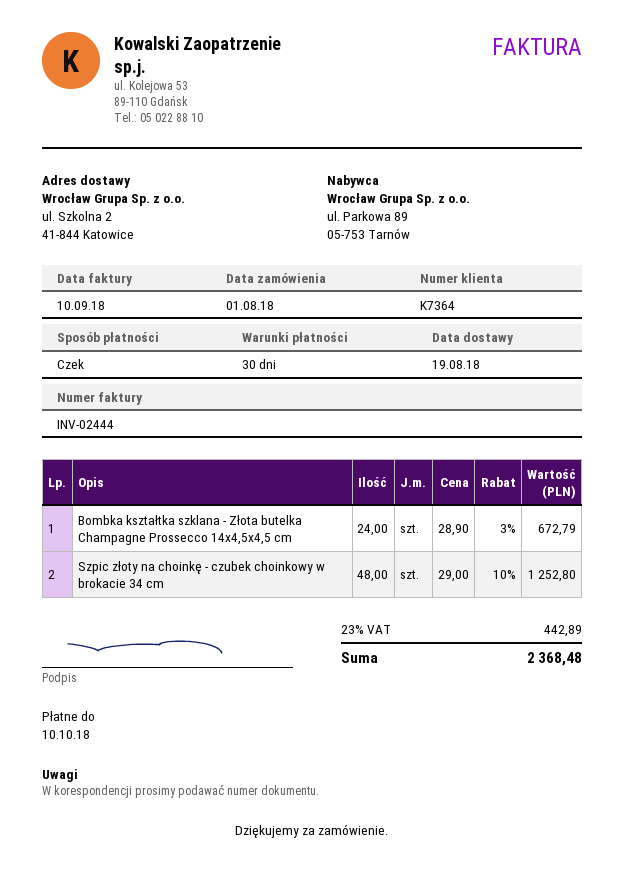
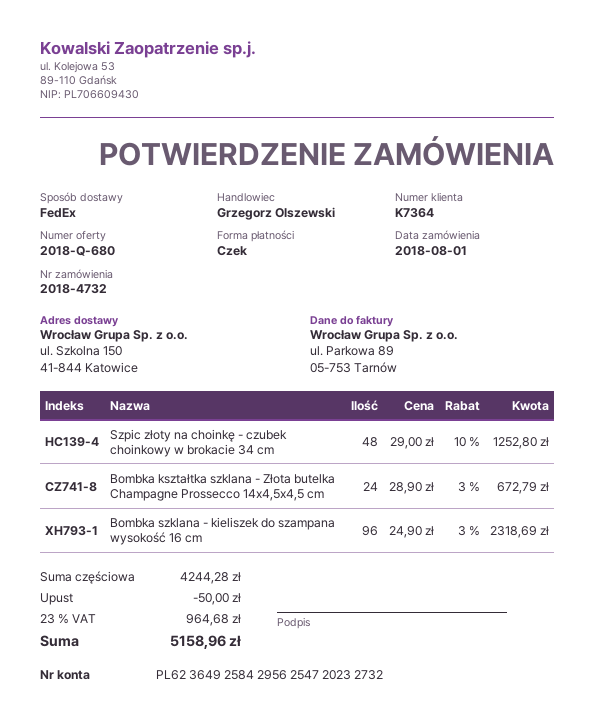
ship to: ul. Szkolna 2, 41-844 Katowice -> ul. Szkolna 150, 41-844 Katowice
Bombka szklana - kieliszek do szampana wysokość 16 cm: none -> 96 x 24.90 - 3% = 2318.69
discount: none -> 50.00
tax: 23% = 442.89 -> 23% = 964.68
total: 2368.48 -> 5158.96

